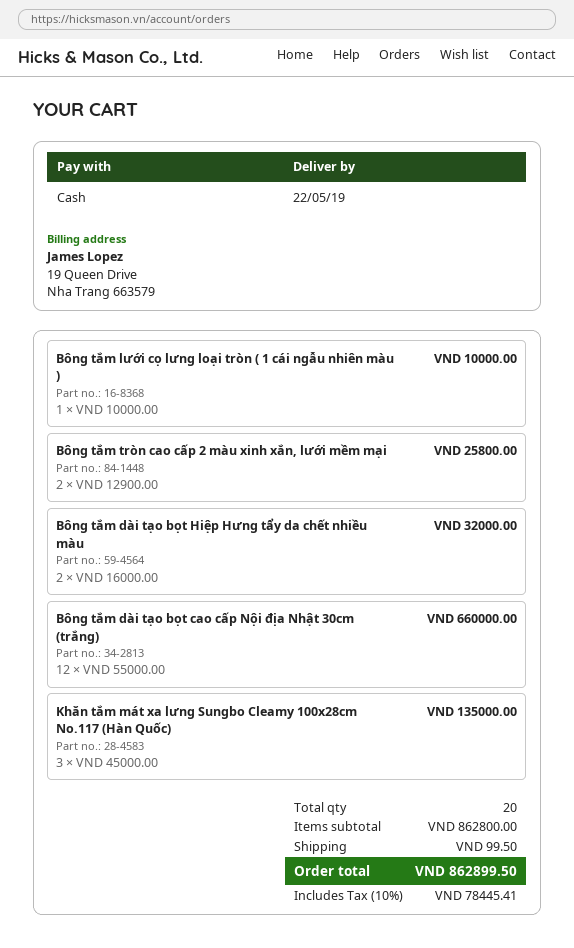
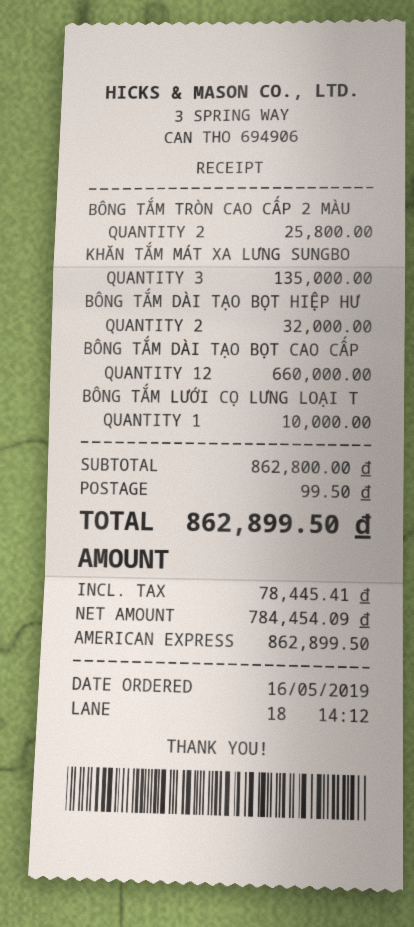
payment method: cash -> American Express

